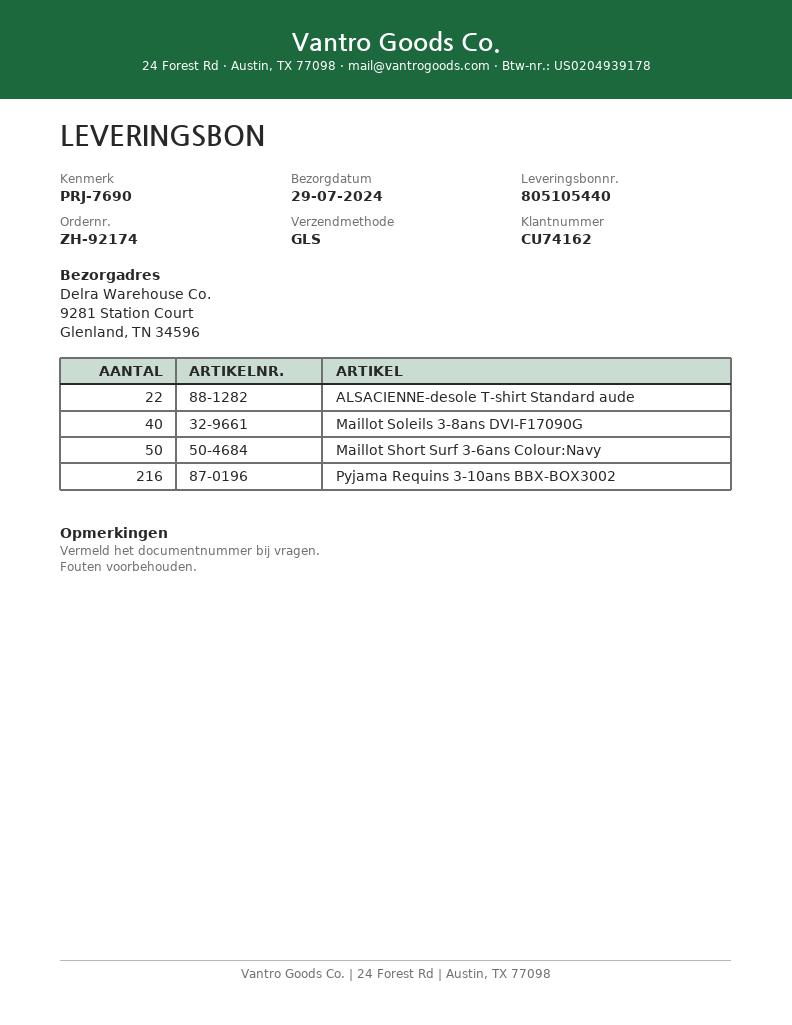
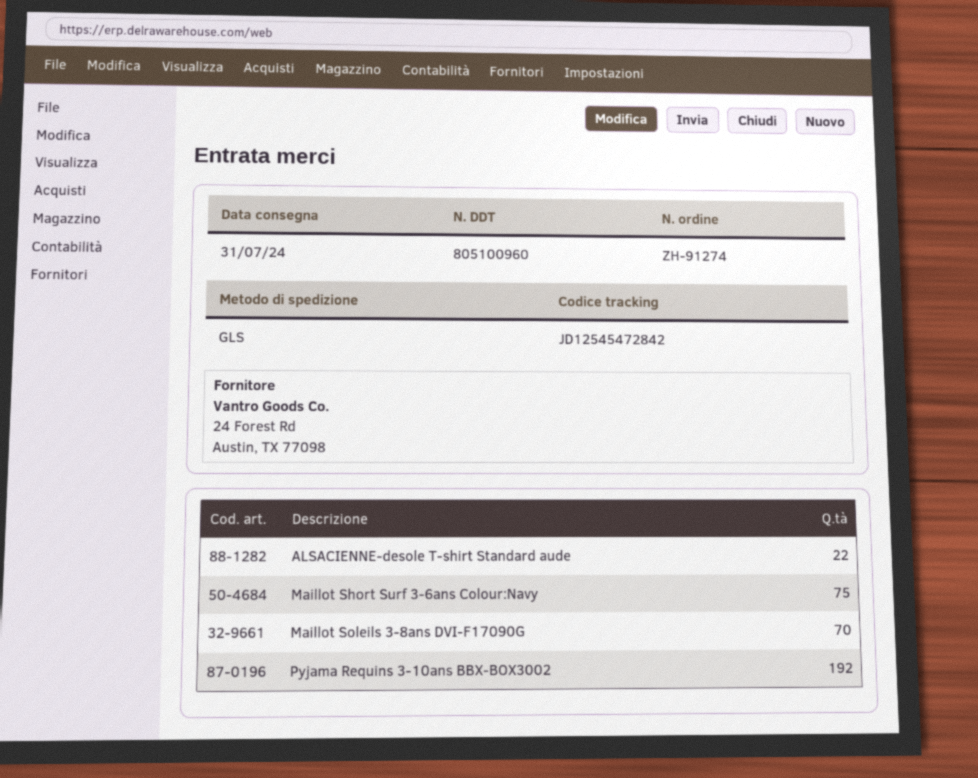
order number: ZH-92174 -> ZH-91274
delivery note number: 805105440 -> 805100960
delivery date: 2024-07-29 -> 2024-07-31
Maillot Soleils 3-8ans DVI-F17090G: 40 -> 70
Maillot Short Surf 3-6ans Colour:Navy: 50 -> 75
Pyjama Requins 3-10ans BBX-BOX3002: 216 -> 192

